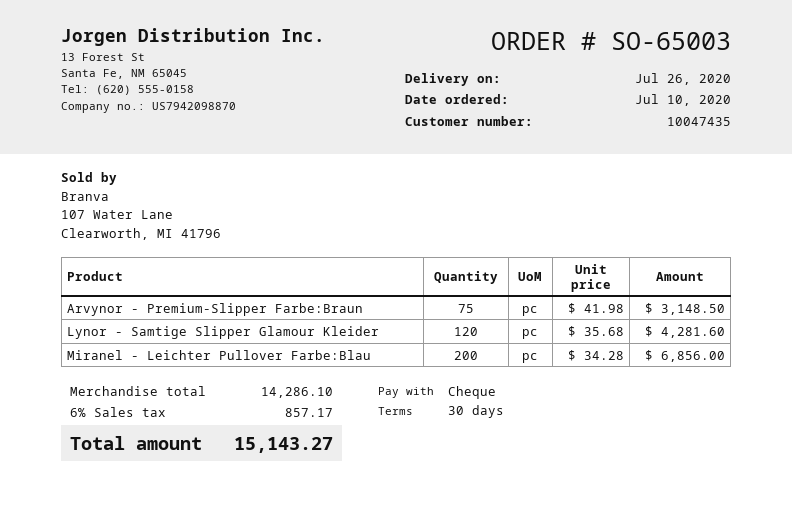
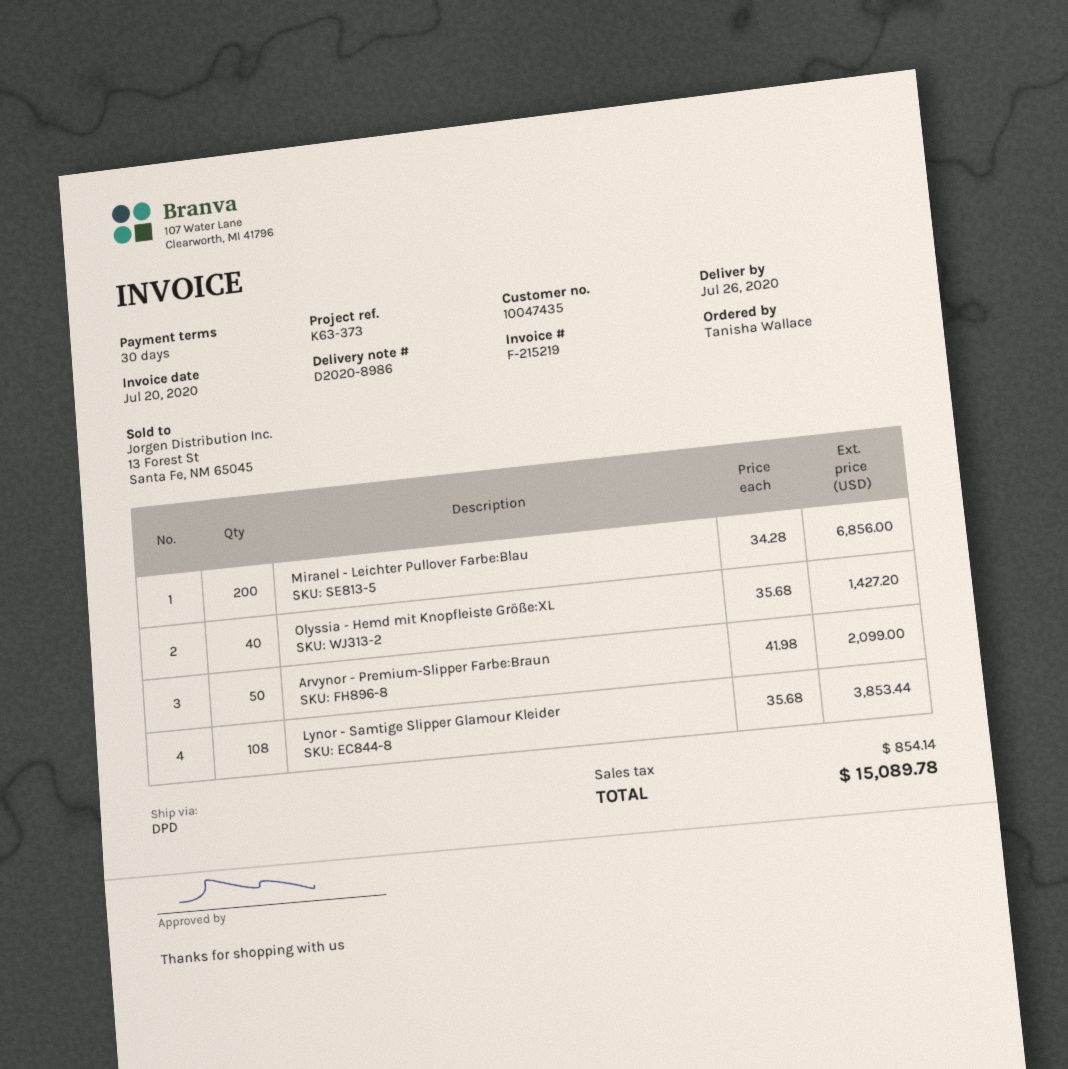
Arvynor - Premium-Slipper Farbe:Braun: 75 x 41.98 = 3148.50 -> 50 x 41.98 = 2099.00
Lynor - Samtige Slipper Glamour Kleider: 120 x 35.68 = 4281.60 -> 108 x 35.68 = 3853.44
Olyssia - Hemd mit Knopfleiste Größe:XL: none -> 40 x 35.68 = 1427.20
tax: 857.17 -> 854.14
total: 15143.27 -> 15089.78

